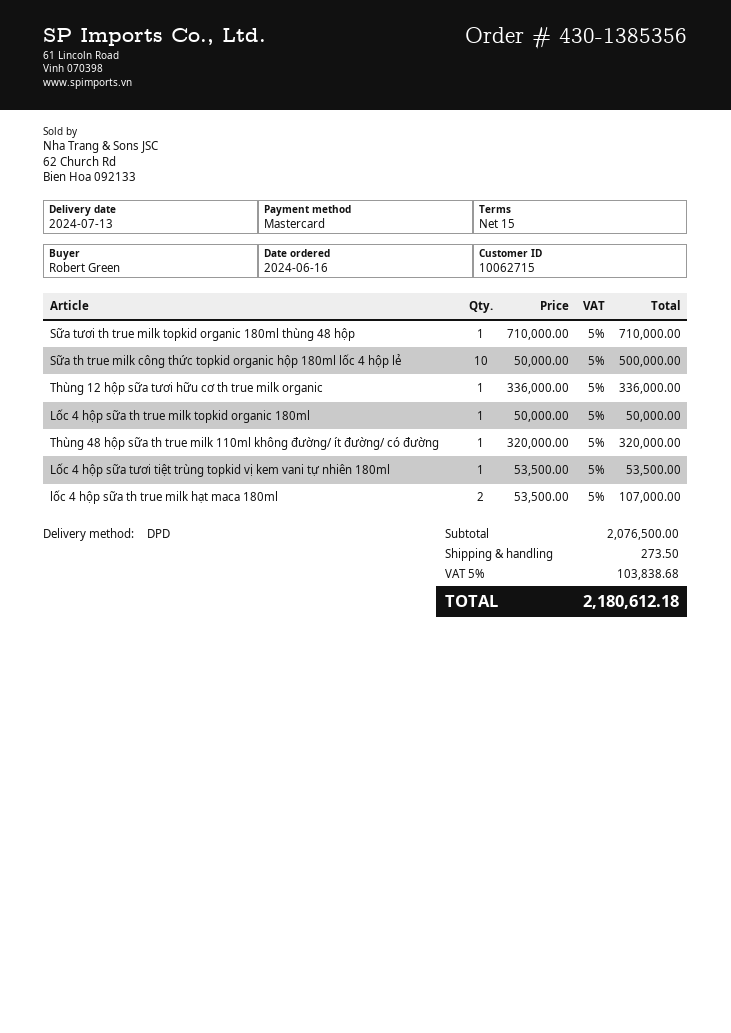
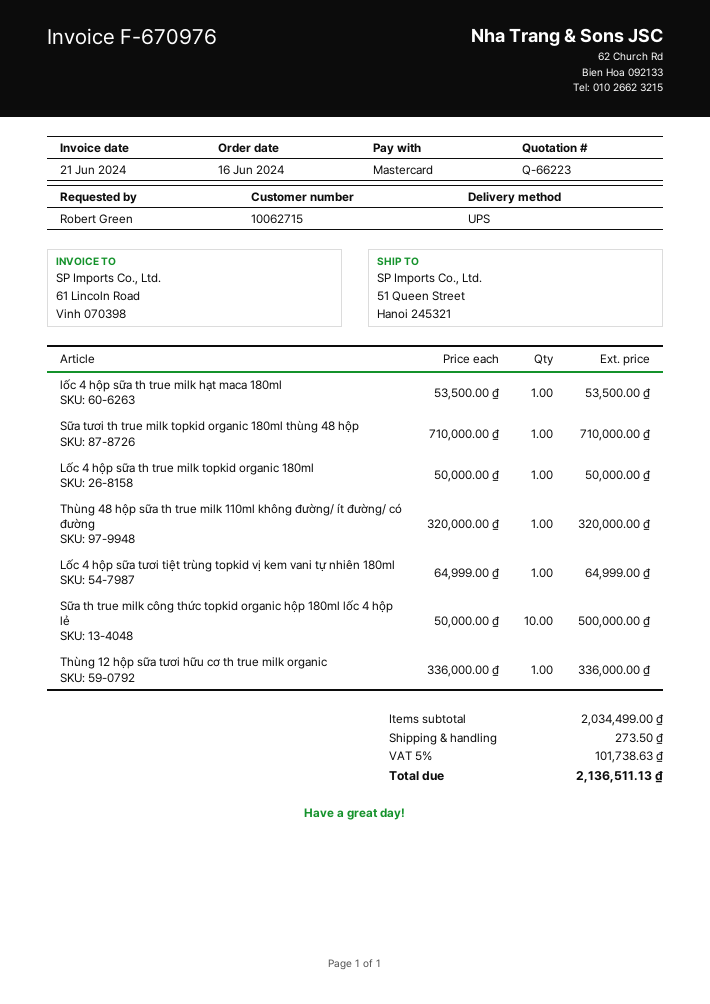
shipping method: DPD -> UPS
Lốc 4 hộp sữa tươi tiệt trùng topkid vị kem vani tự nhiên 180ml: 1 x 53500.00 = 53500.00 -> 1 x 64999.00 = 64999.00
lốc 4 hộp sữa th true milk hạt maca 180ml: 2 x 53500.00 = 107000.00 -> 1 x 53500.00 = 53500.00
subtotal: 2076500.00 -> 2034499.00
tax: 5% = 103838.68 -> 5% = 101738.63
total: 2180612.18 -> 2136511.13

